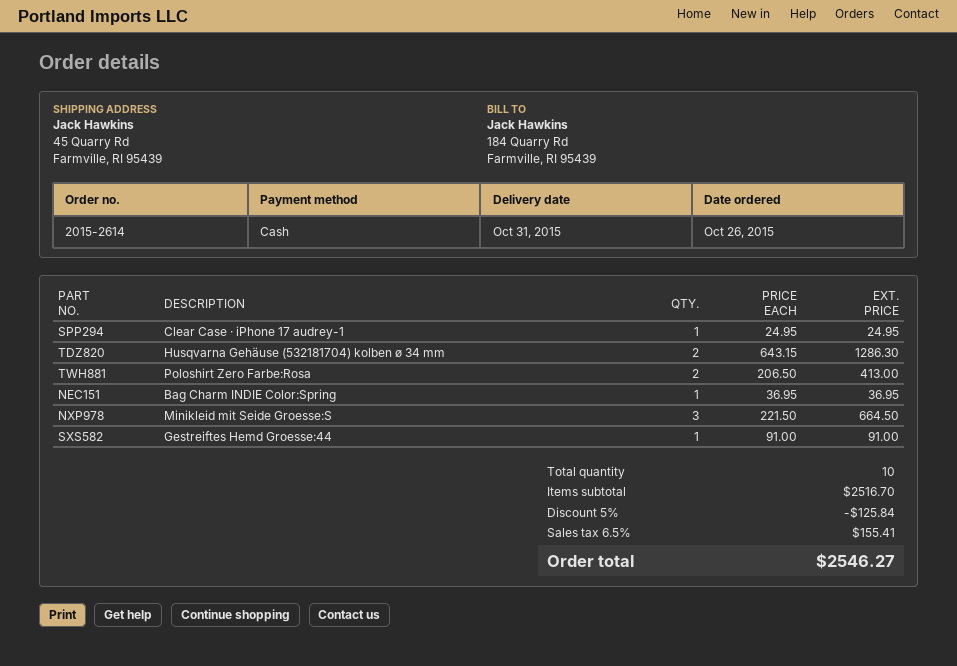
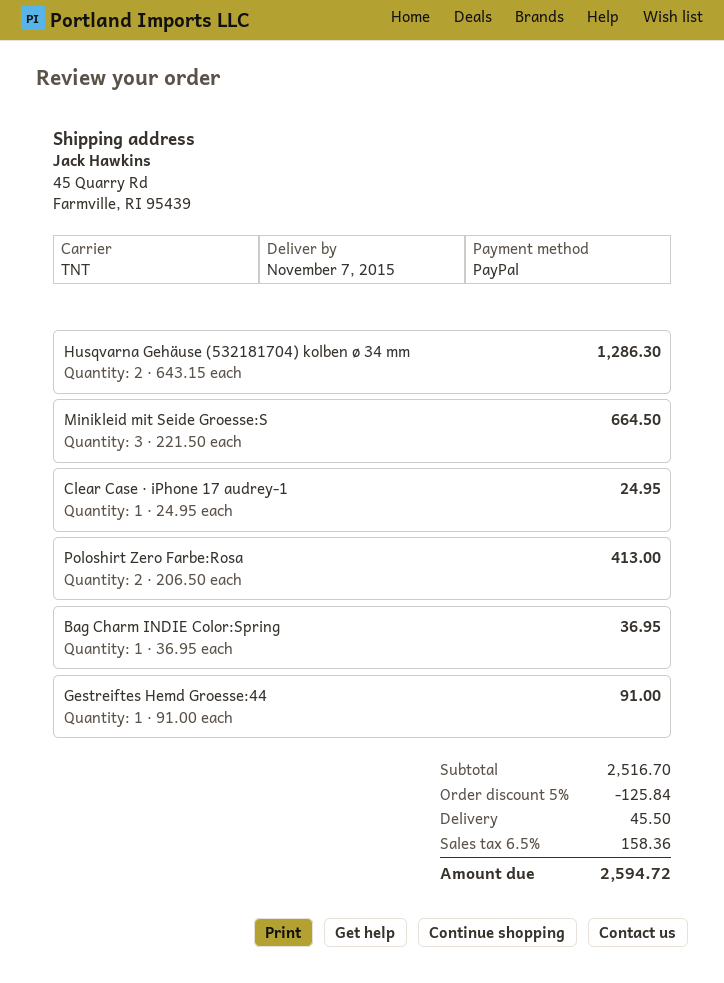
delivery date: 2015-10-31 -> 2015-11-07
payment method: cash -> PayPal
shipping: none -> 45.50
tax: 6.5% = 155.41 -> 6.5% = 158.36
total: 2546.27 -> 2594.72

